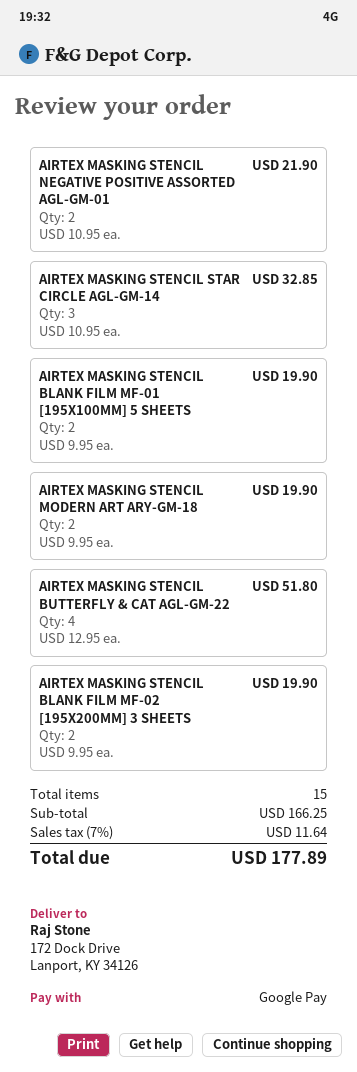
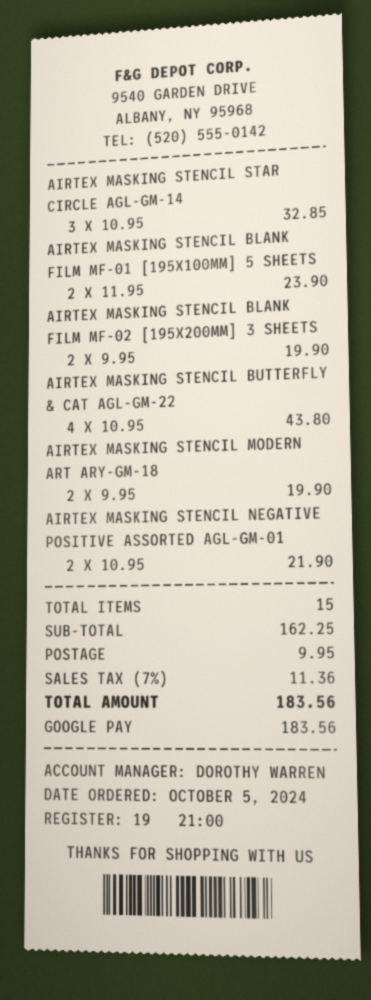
AIRTEX MASKING STENCIL BLANK FILM MF-01 [195X100MM] 5 SHEETS: 2 x 9.95 = 19.90 -> 2 x 11.95 = 23.90
AIRTEX MASKING STENCIL BUTTERFLY & CAT AGL-GM-22: 4 x 12.95 = 51.80 -> 4 x 10.95 = 43.80
subtotal: 166.25 -> 162.25
shipping: none -> 9.95
tax: 7% = 11.64 -> 7% = 11.36
total: 177.89 -> 183.56

